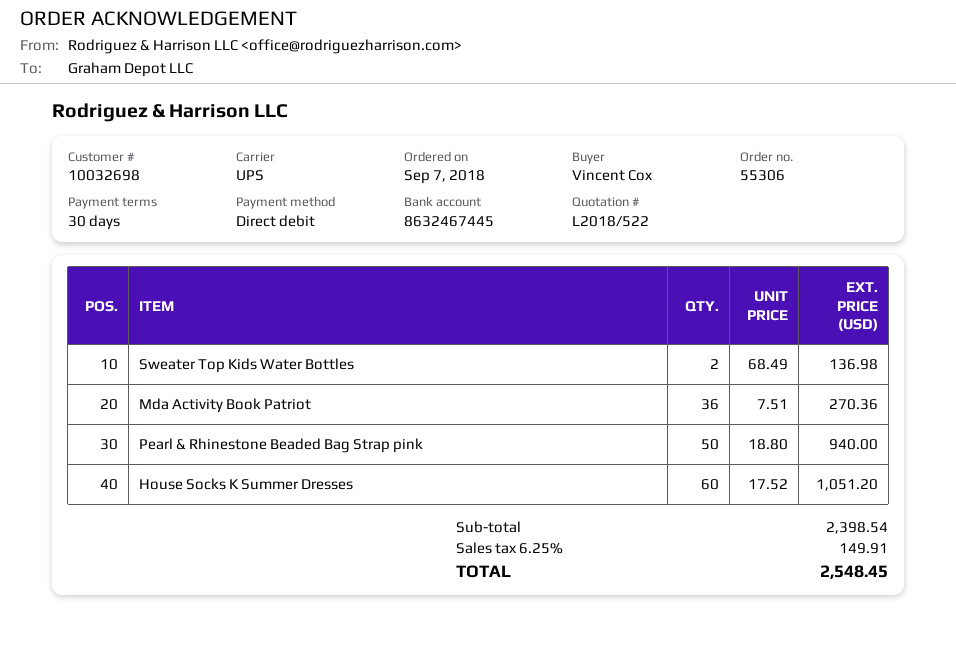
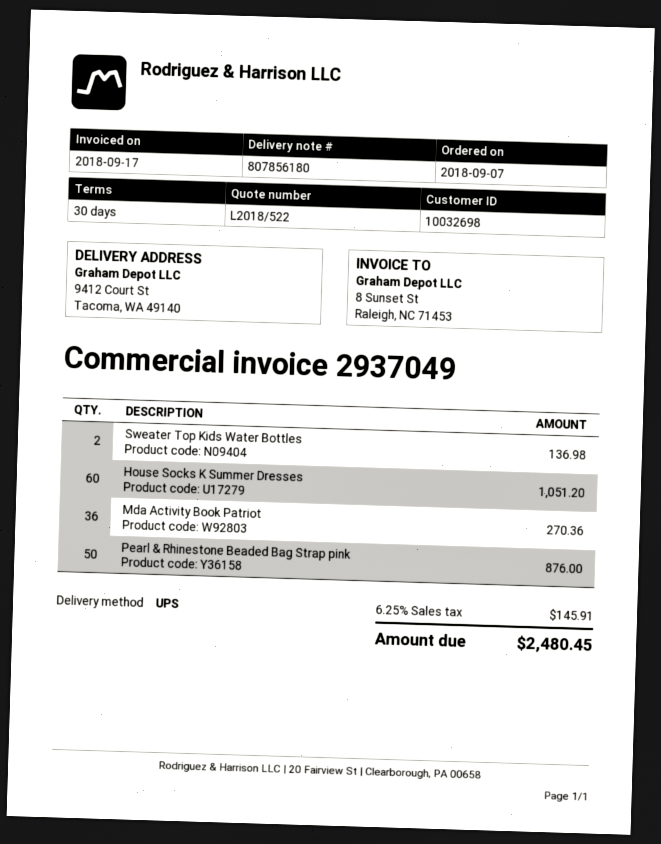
Pearl & Rhinestone Beaded Bag Strap pink: 50 for 940.00 -> 50 for 876.00
tax: 6.25% = 149.91 -> 6.25% = 145.91
total: 2548.45 -> 2480.45

